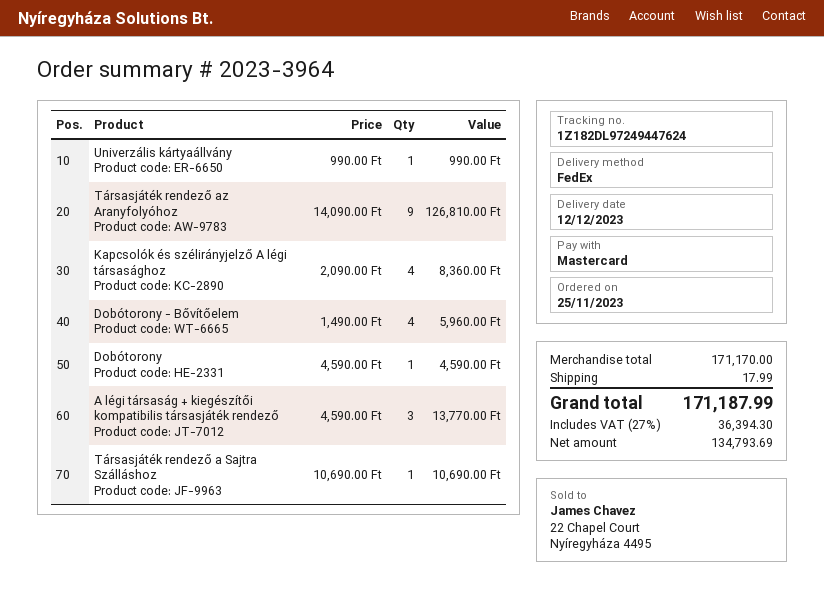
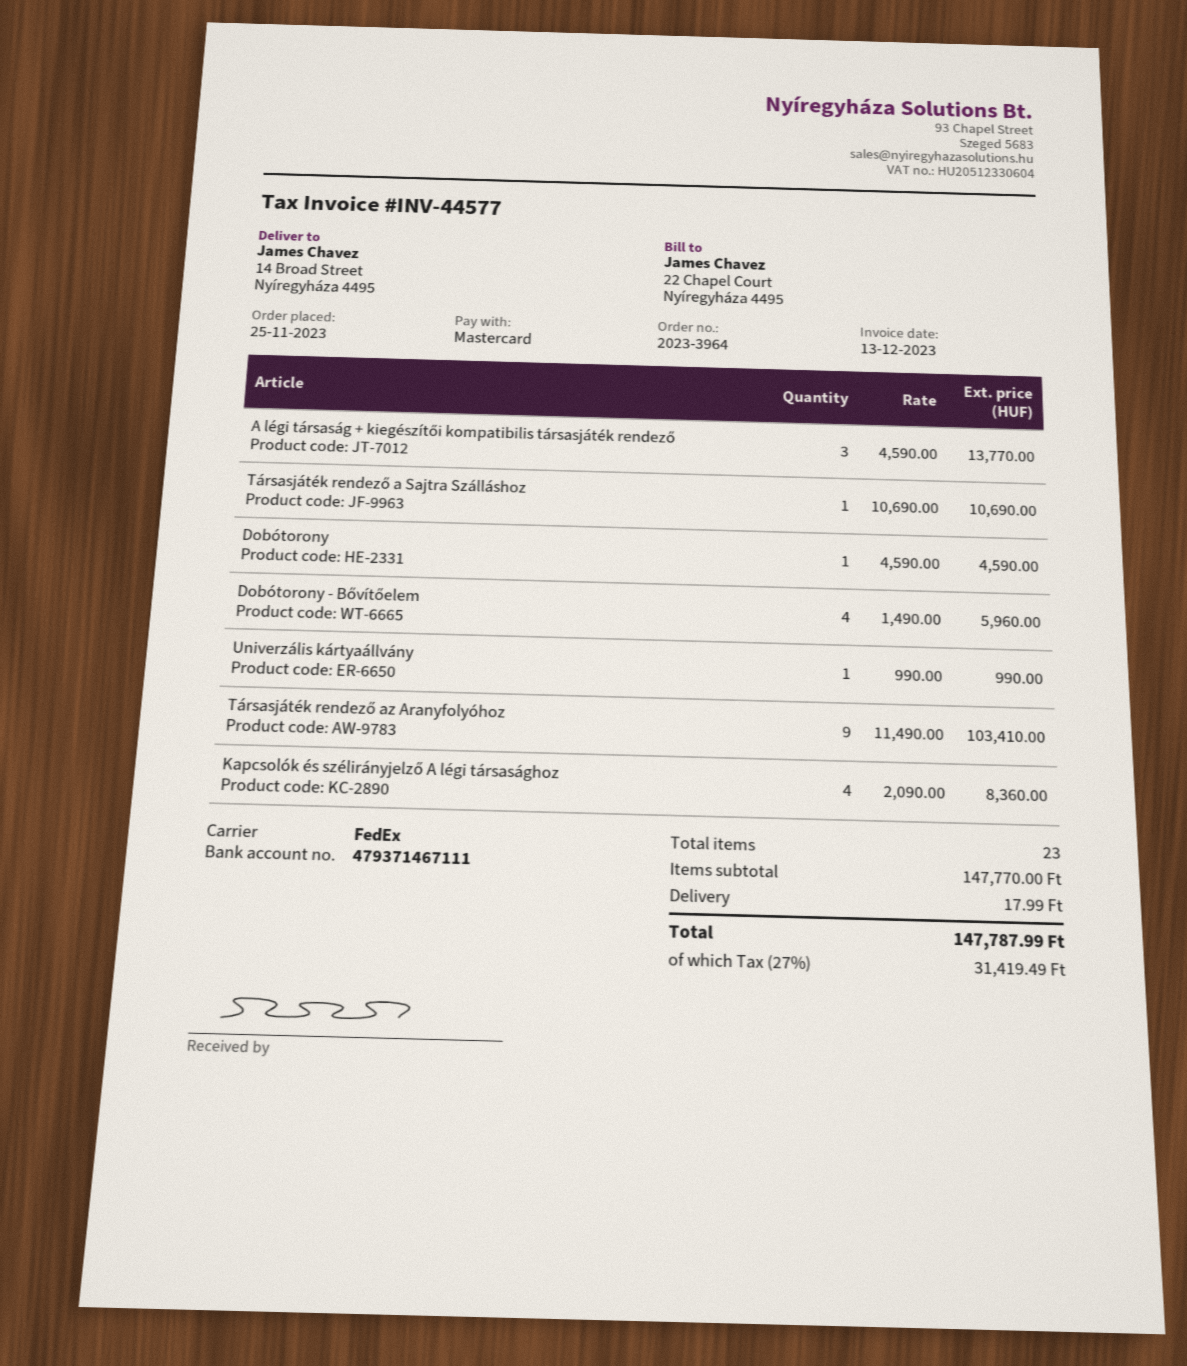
Társasjáték rendező az Aranyfolyóhoz: 9 x 14090.00 = 126810.00 -> 9 x 11490.00 = 103410.00
subtotal: 171170.00 -> 147770.00
tax: 27% = 36394.30 -> 27% = 31419.49
total: 171187.99 -> 147787.99

